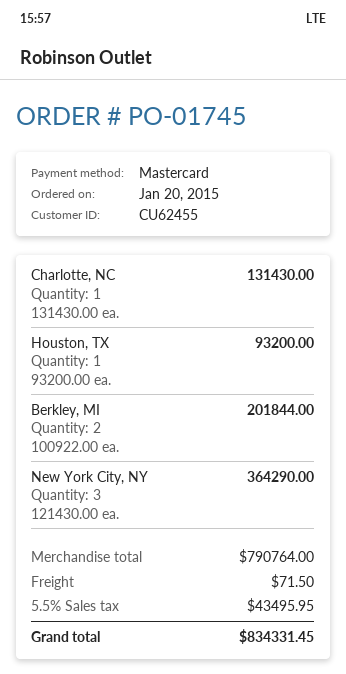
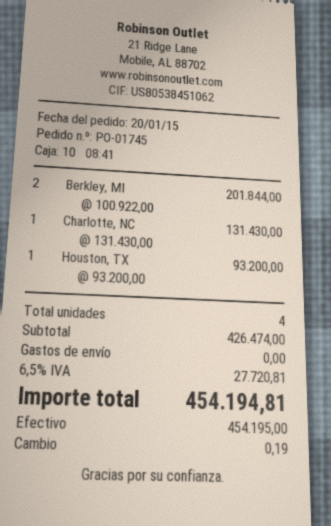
payment method: Mastercard -> cash
New York City, NY: 3 x 121430.00 = 364290.00 -> none
subtotal: 790764.00 -> 426474.00
shipping: 71.50 -> 0.00
tax: 5.5% = 43495.95 -> 6.5% = 27720.81
total: 834331.45 -> 454194.81

